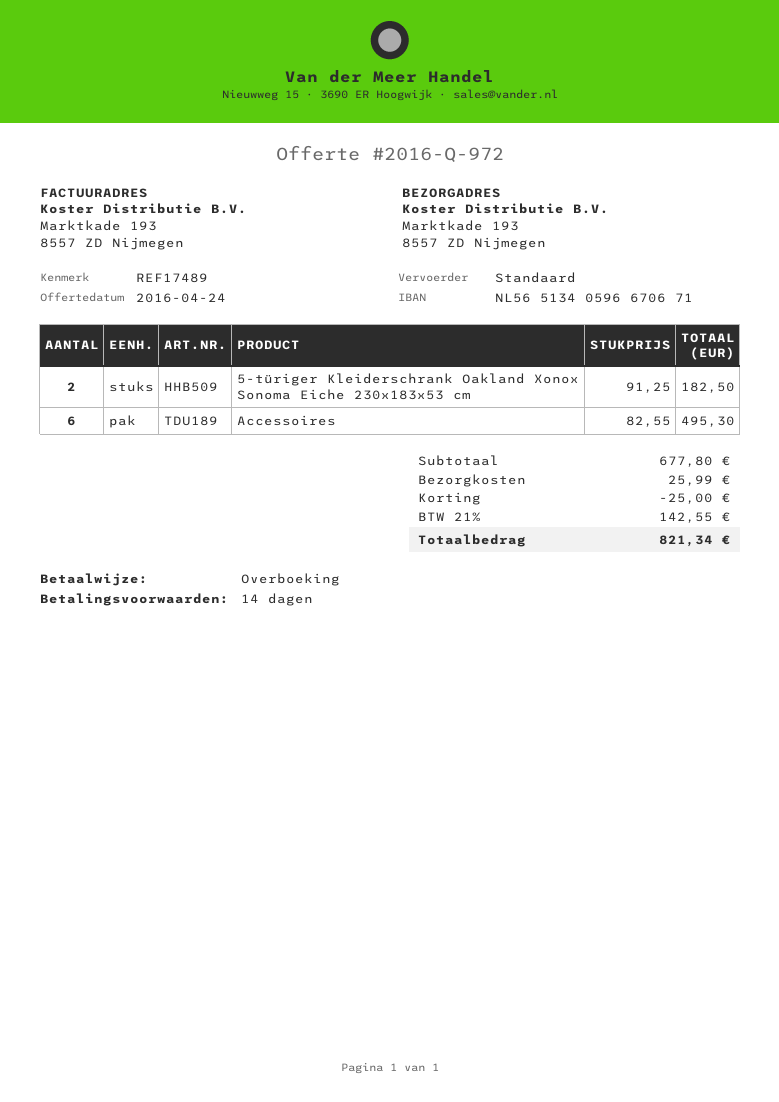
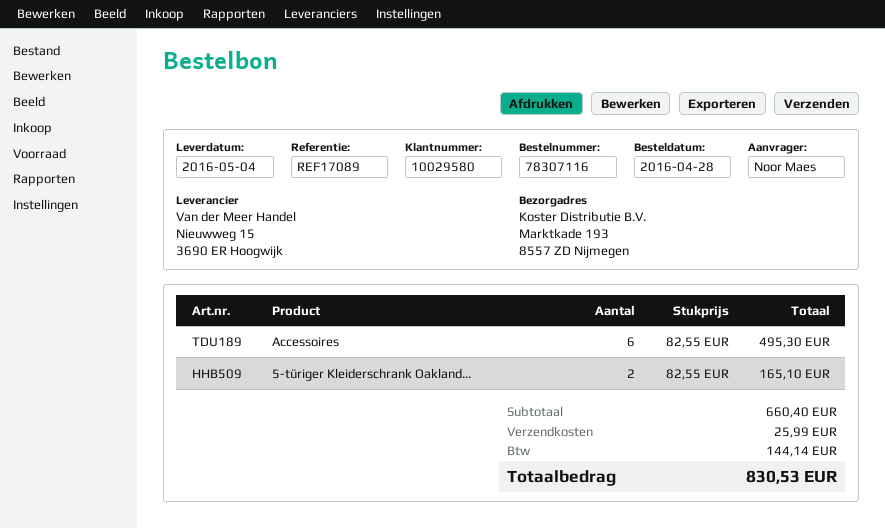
reference: REF17489 -> REF17089
5-türiger Kleiderschrank Oakland Xonox Sonoma Eiche 230x183x53 cm: 2 x 91.25 = 182.50 -> 2 x 82.55 = 165.10
subtotal: 677.80 -> 660.40
discount: 25.00 -> none
tax: 142.55 -> 144.14
total: 821.34 -> 830.53

